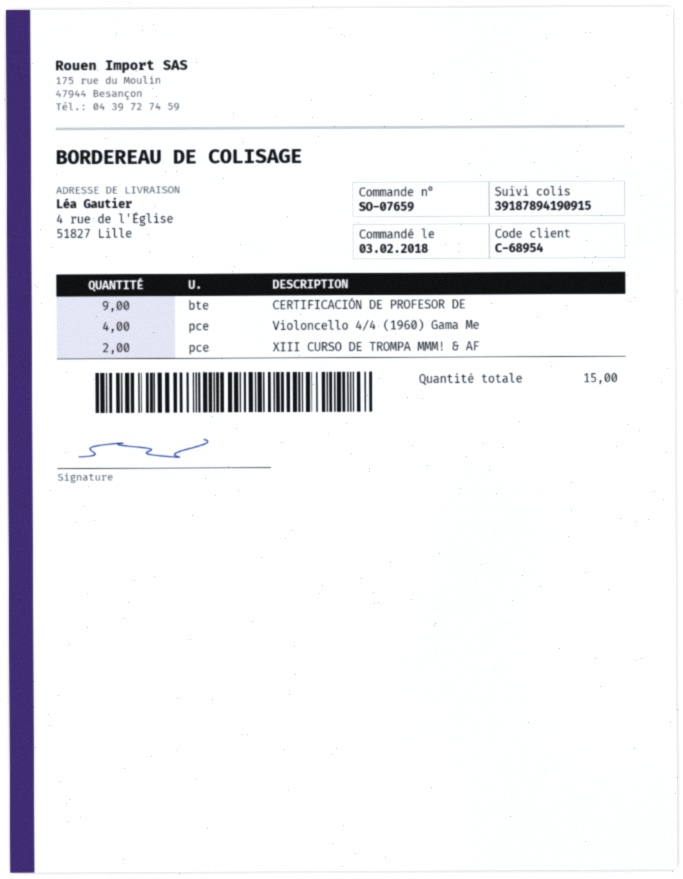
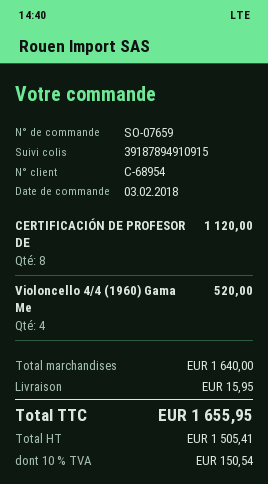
tracking number: 39187894190915 -> 39187894910915
CERTIFICACIÓN DE PROFESOR DE: 9 -> 8
XIII CURSO DE TROMPA MMM! & AF: 2 -> none

